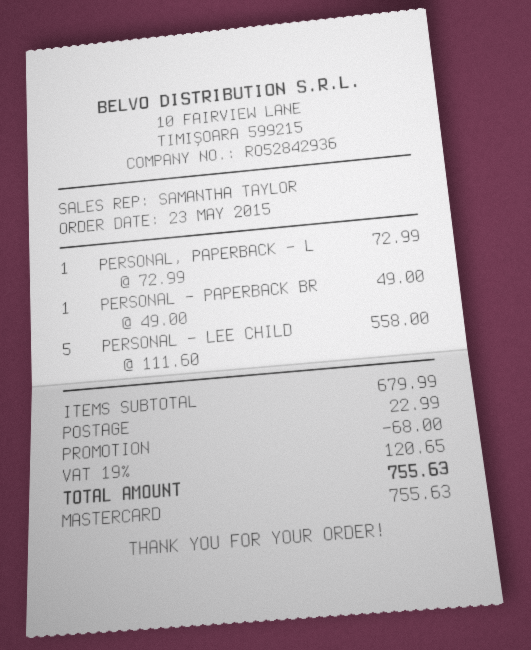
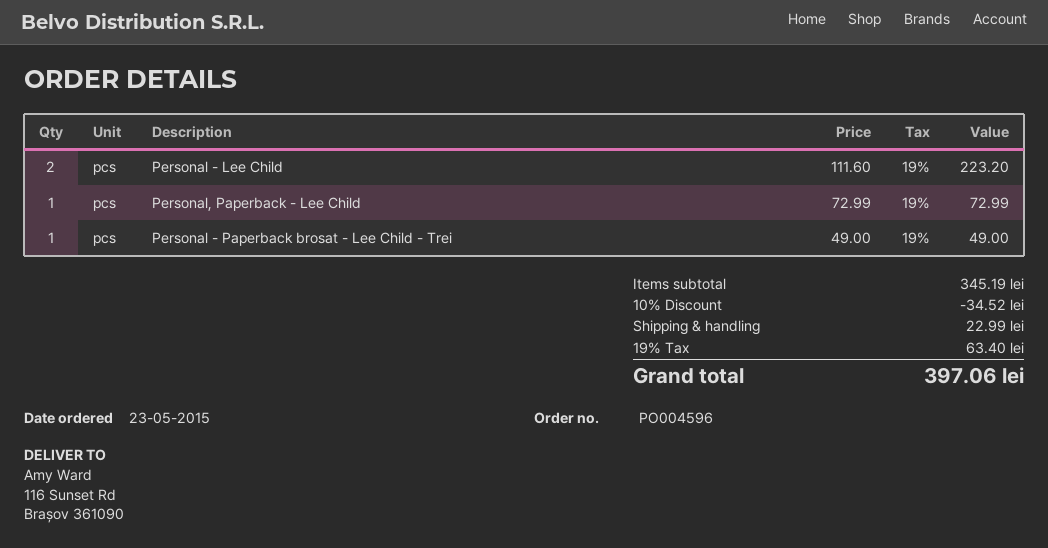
PERSONAL - LEE CHILD: 5 x 111.60 = 558.00 -> 2 x 111.60 = 223.20
subtotal: 679.99 -> 345.19
discount: 68.00 -> 34.52
tax: 19% = 120.65 -> 19% = 63.40
total: 755.63 -> 397.06

